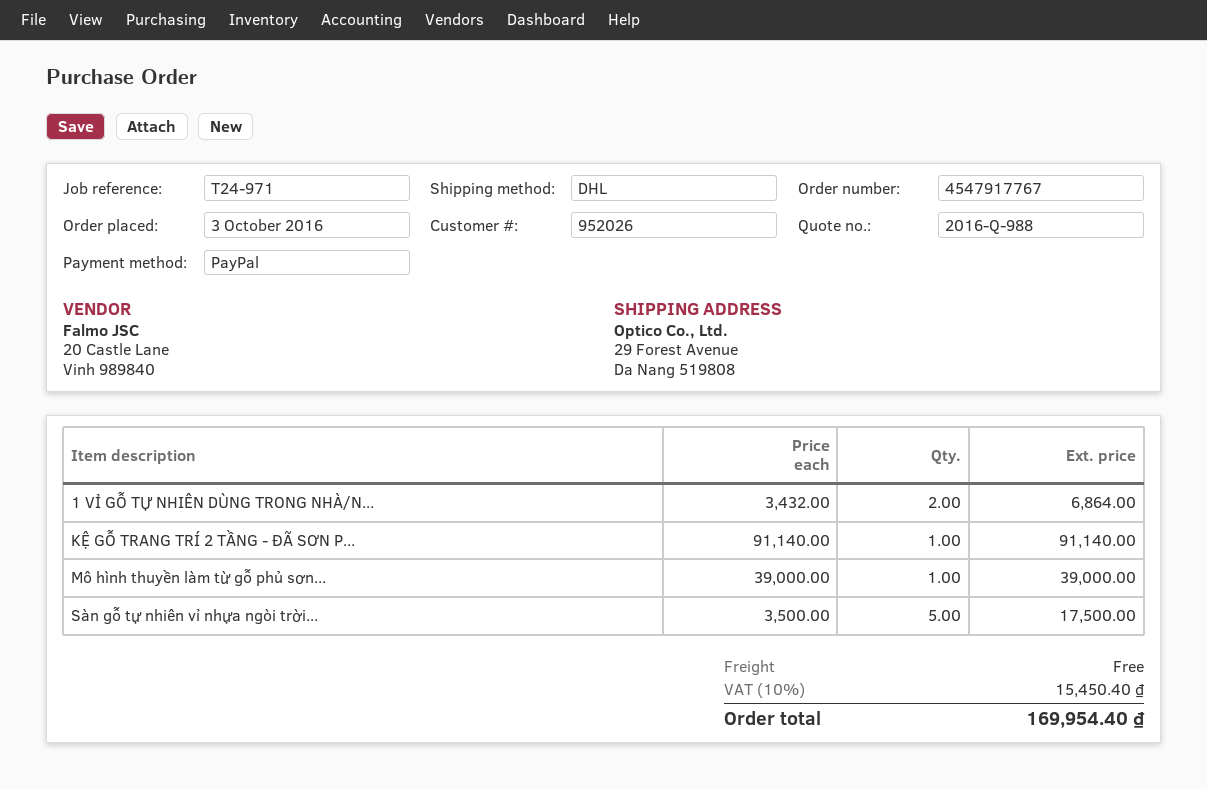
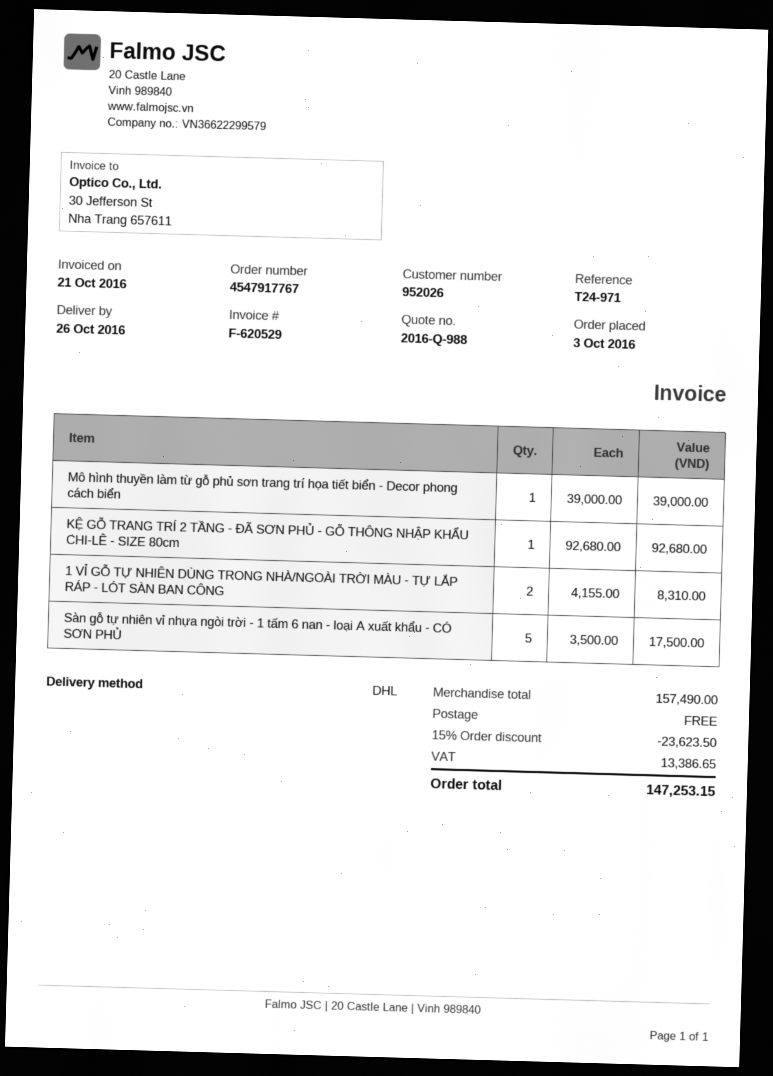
1 VỈ GỖ TỰ NHIÊN DÙNG TRONG NHÀ/N...: 2 x 3432.00 = 6864.00 -> 2 x 4155.00 = 8310.00
KỆ GỖ TRANG TRÍ 2 TẦNG - ĐÃ SƠN P...: 1 x 91140.00 = 91140.00 -> 1 x 92680.00 = 92680.00
discount: none -> 15% = 23623.50
tax: 15450.40 -> 13386.65
total: 169954.40 -> 147253.15

